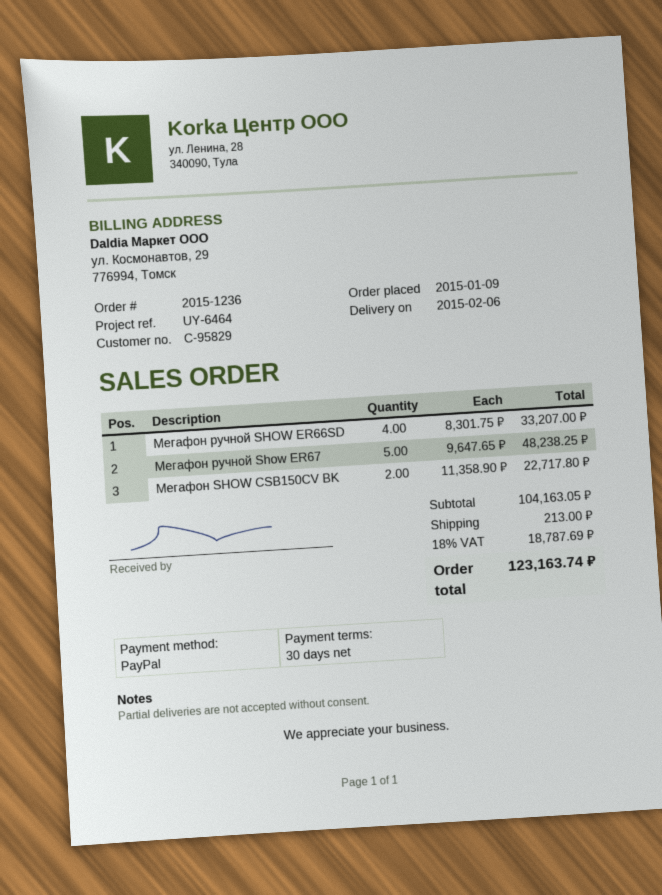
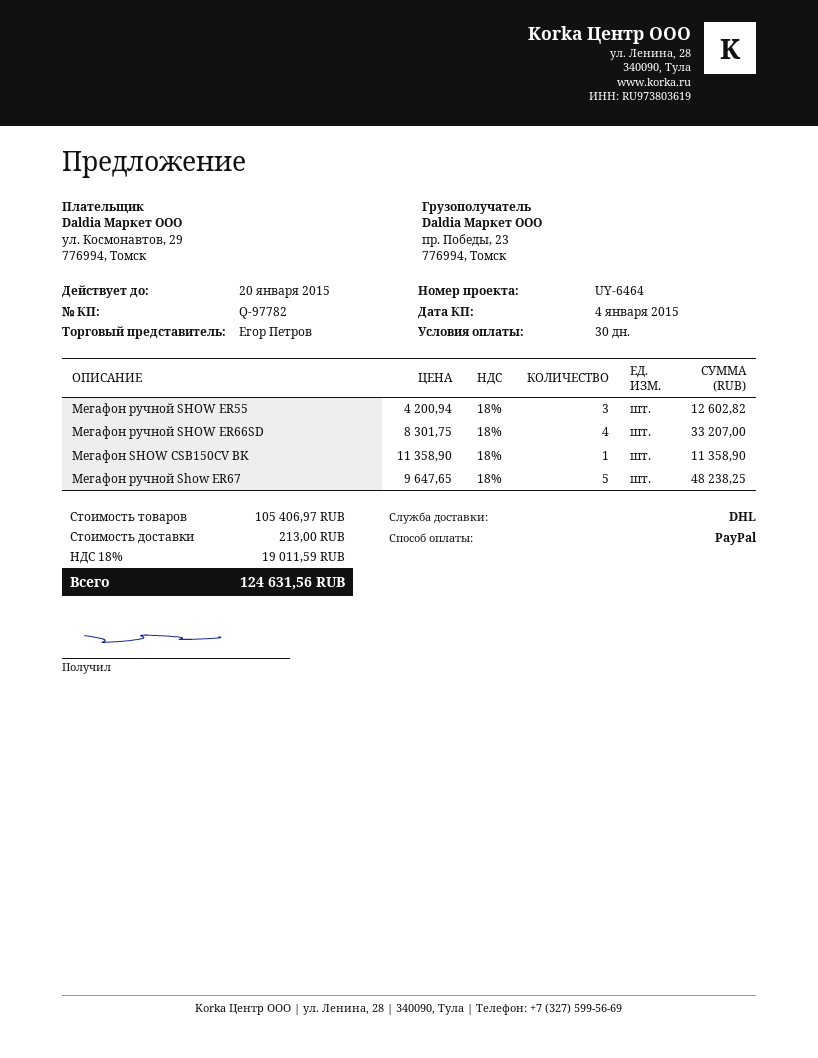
Мегафон SHOW CSB150CV BK: 2 x 11358.90 = 22717.80 -> 1 x 11358.90 = 11358.90
Мегафон ручной SHOW ER55: none -> 3 x 4200.94 = 12602.82
subtotal: 104163.05 -> 105406.97
tax: 18% = 18787.69 -> 18% = 19011.59
total: 123163.74 -> 124631.56

